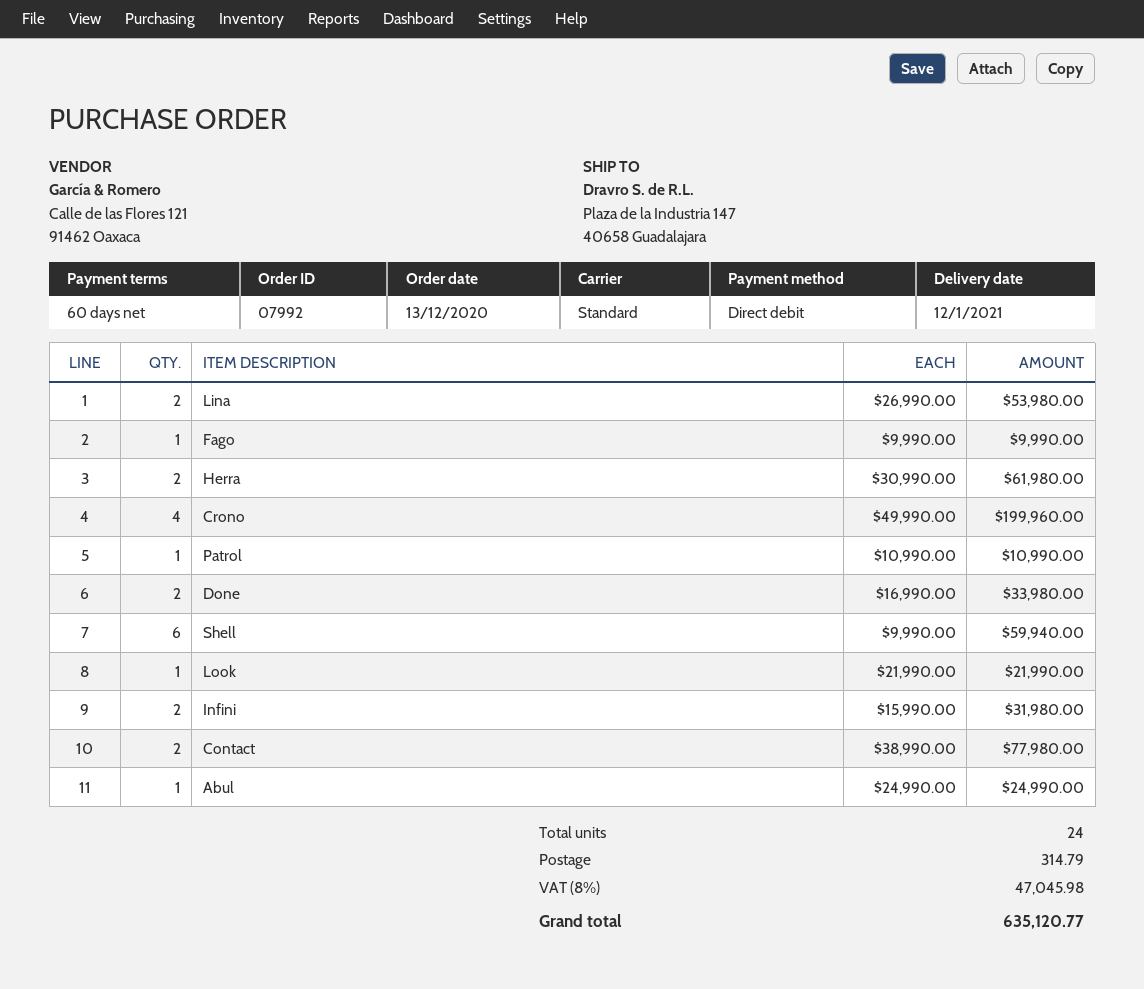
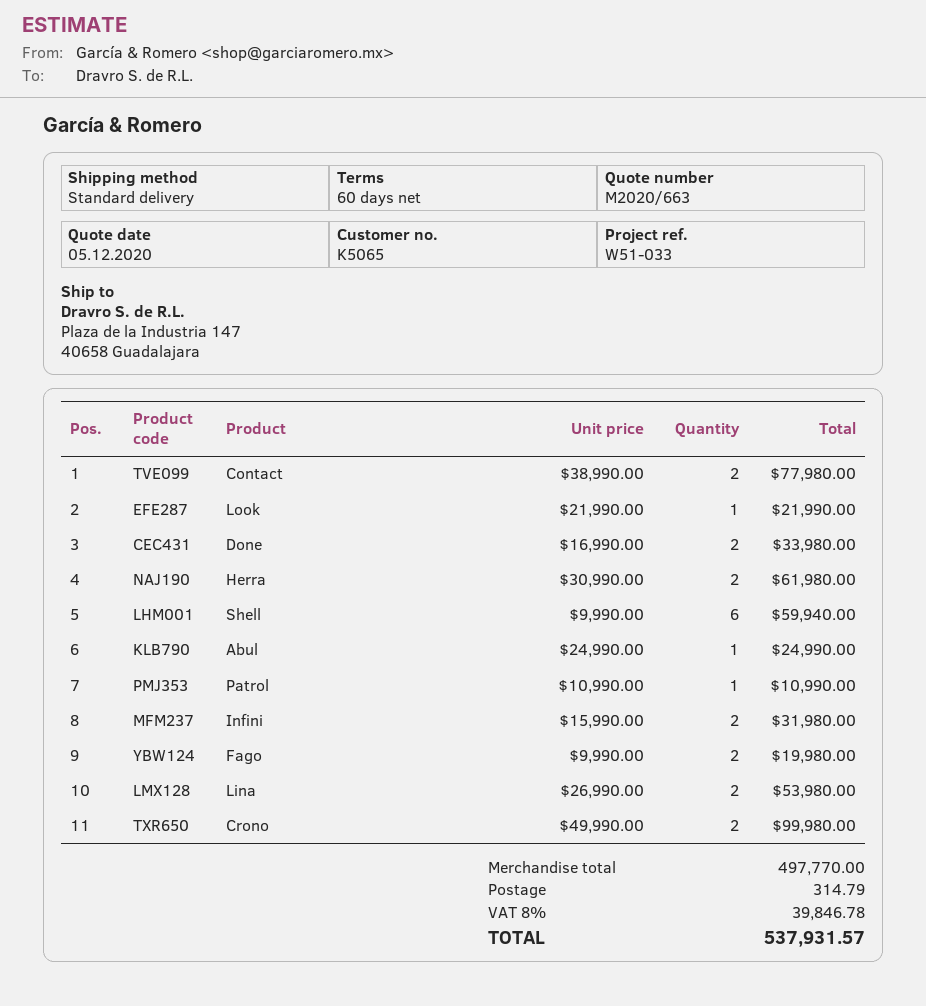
Fago: 1 x 9990.00 = 9990.00 -> 2 x 9990.00 = 19980.00
Crono: 4 x 49990.00 = 199960.00 -> 2 x 49990.00 = 99980.00
tax: 8% = 47045.98 -> 8% = 39846.78
total: 635120.77 -> 537931.57

